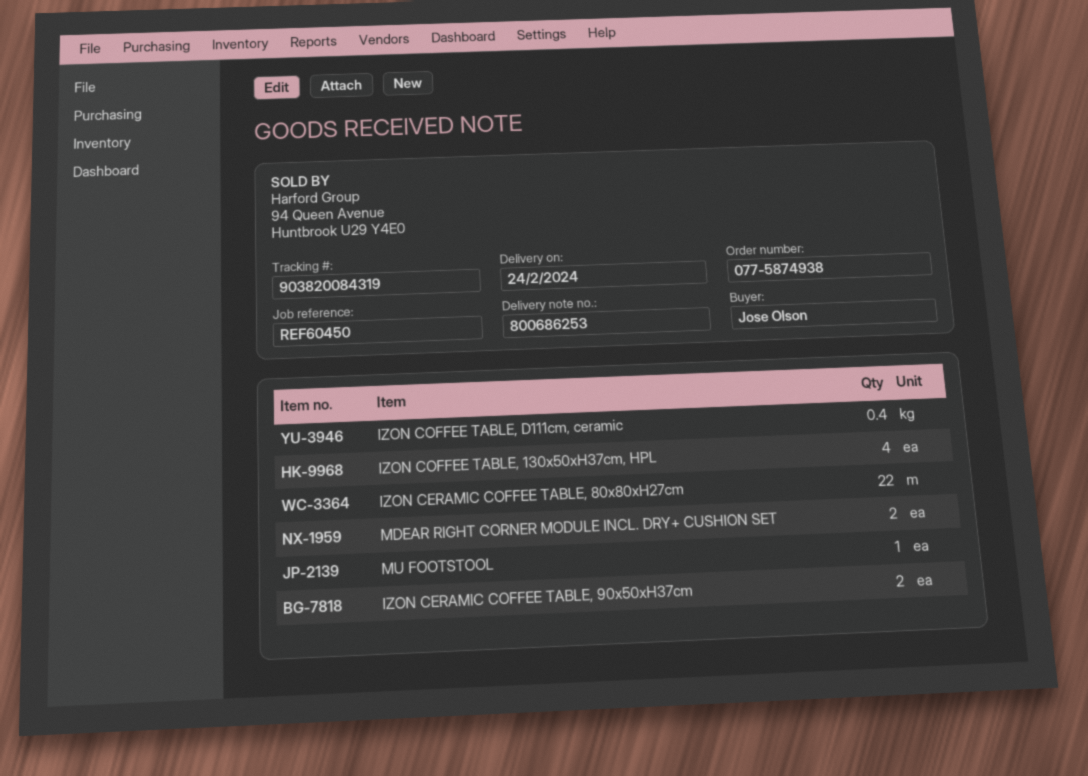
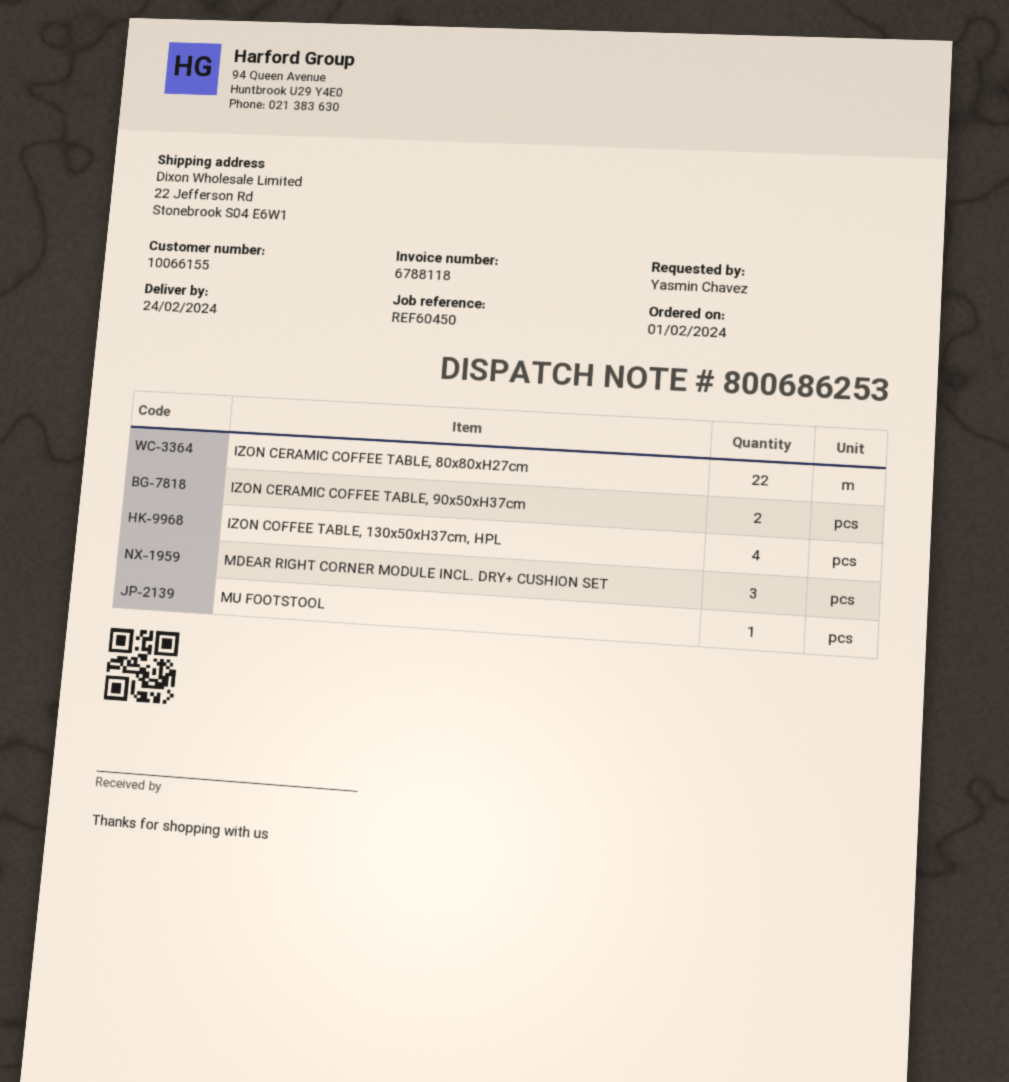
ordered by: Jose Olson -> Yasmin Chavez
IZON COFFEE TABLE, D111cm, ceramic: 0.4 -> none
MDEAR RIGHT CORNER MODULE INCL. DRY+ CUSHION SET: 2 -> 3

